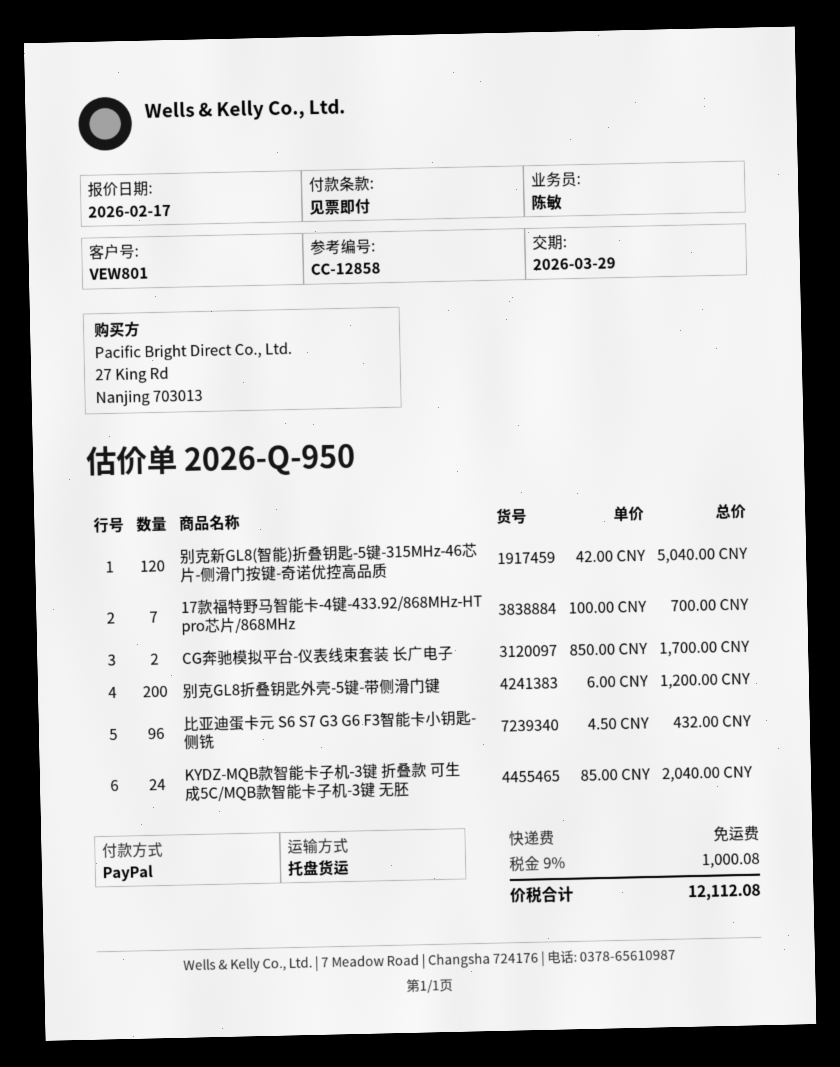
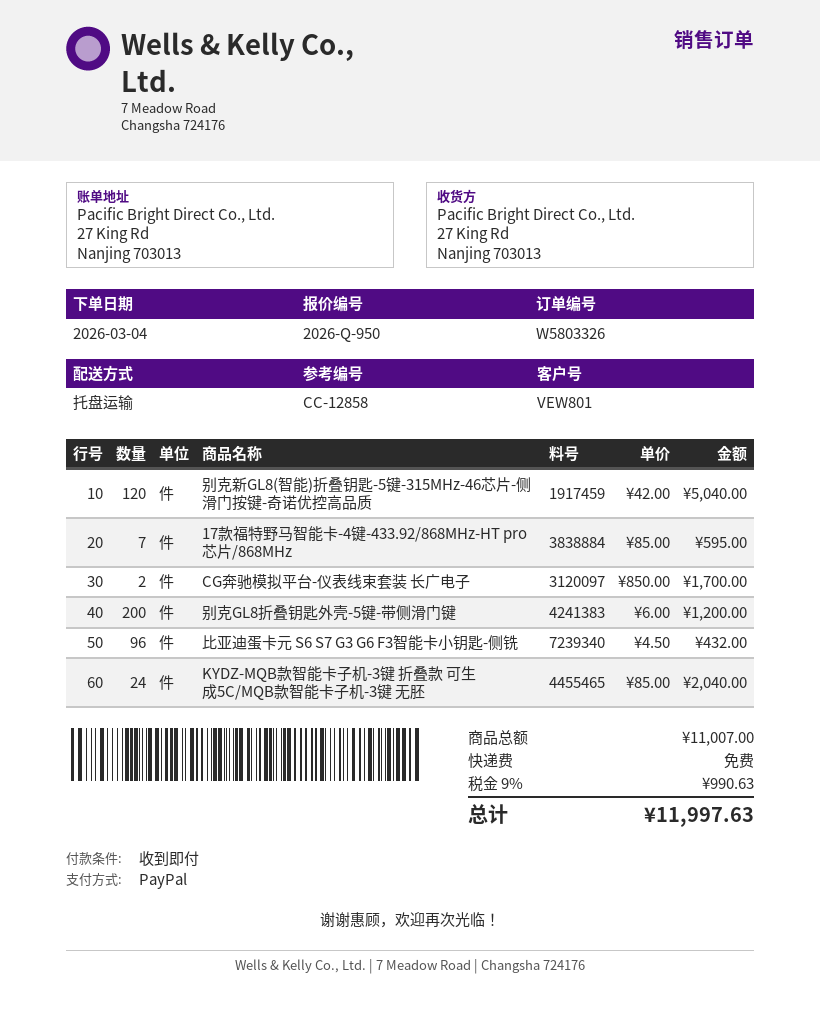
17款福特野马智能卡-4键-433.92/868MHz-HT pro芯片/868MHz: 7 x 100.00 = 700.00 -> 7 x 85.00 = 595.00
tax: 9% = 1000.08 -> 9% = 990.63
total: 12112.08 -> 11997.63

